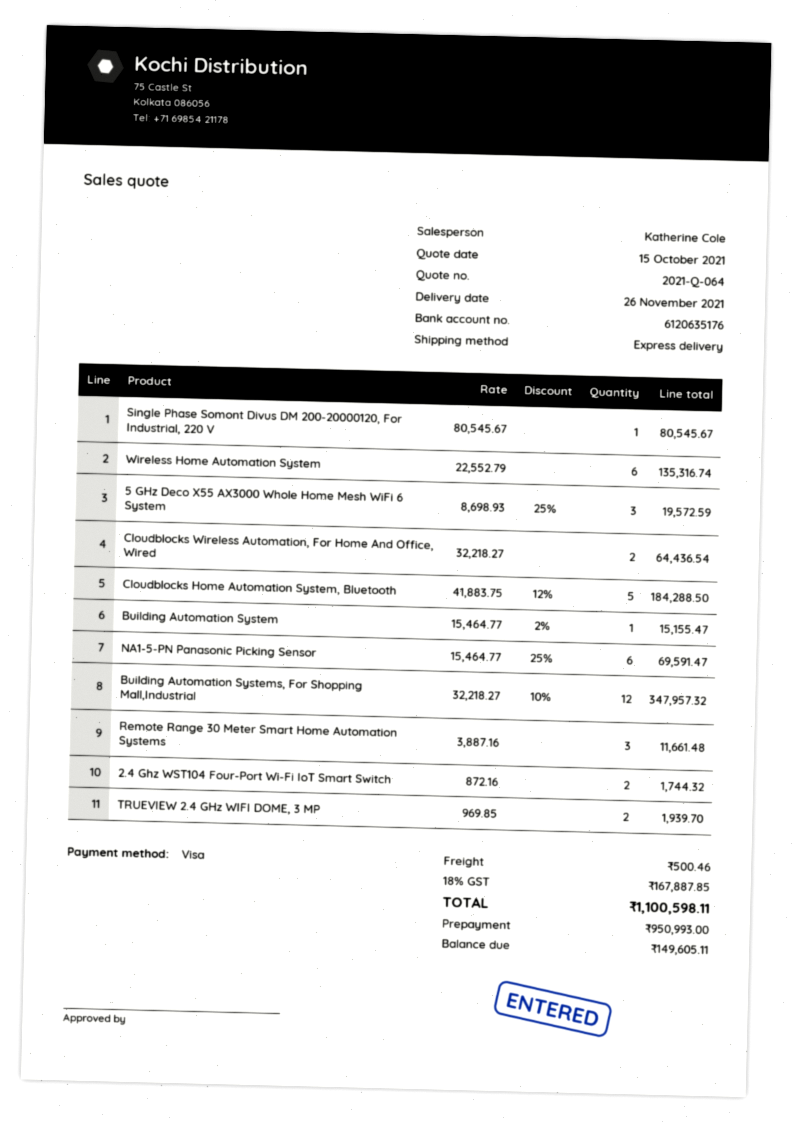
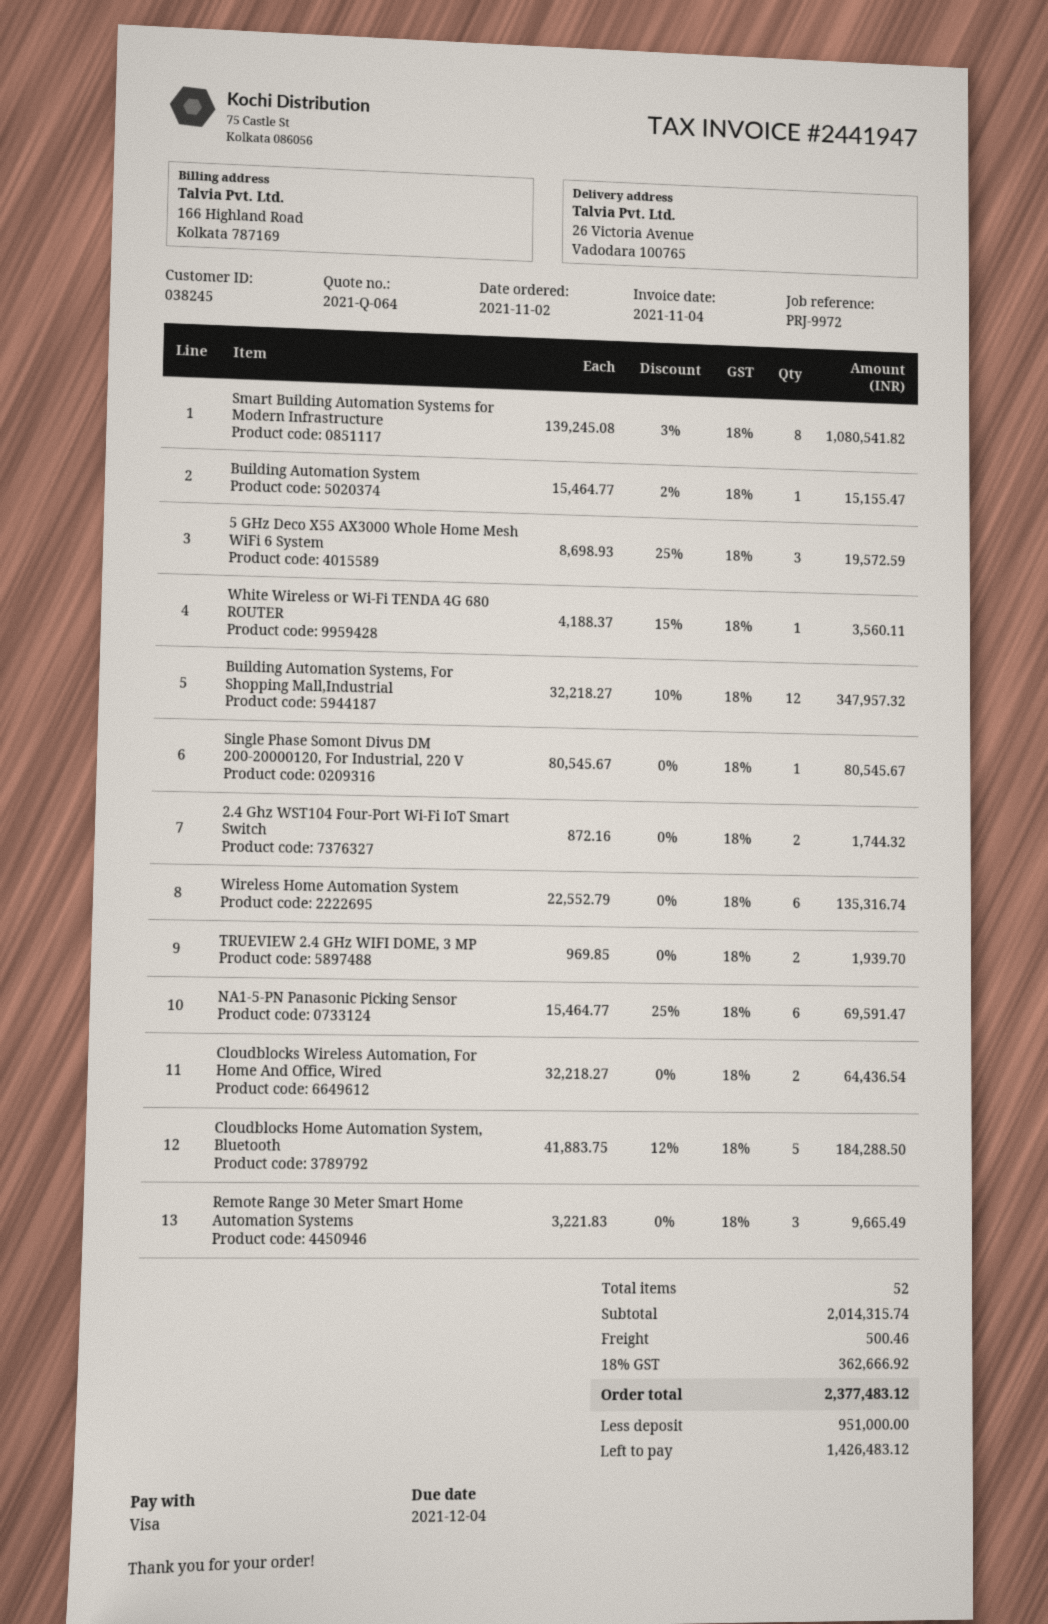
Remote Range 30 Meter Smart Home Automation Systems: 3 x 3887.16 = 11661.48 -> 3 x 3221.83 = 9665.49
Smart Building Automation Systems for Modern Infrastructure: none -> 8 x 139245.08 - 3% = 1080541.82
White Wireless or Wi-Fi TENDA 4G 680 ROUTER: none -> 1 x 4188.37 - 15% = 3560.11
tax: 18% = 167887.85 -> 18% = 362666.92
total: 1100598.11 -> 2377483.12
deposit: 950993.00 -> 951000.00
balance: 149605.11 -> 1426483.12

